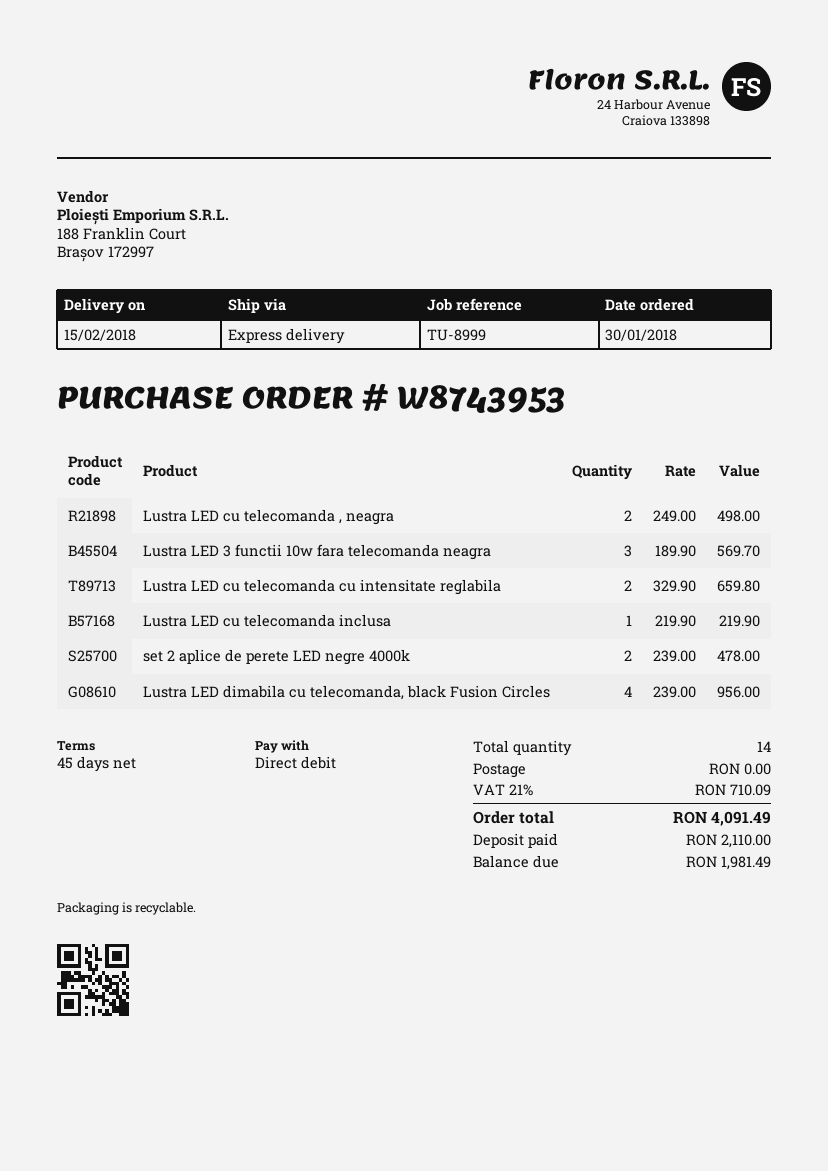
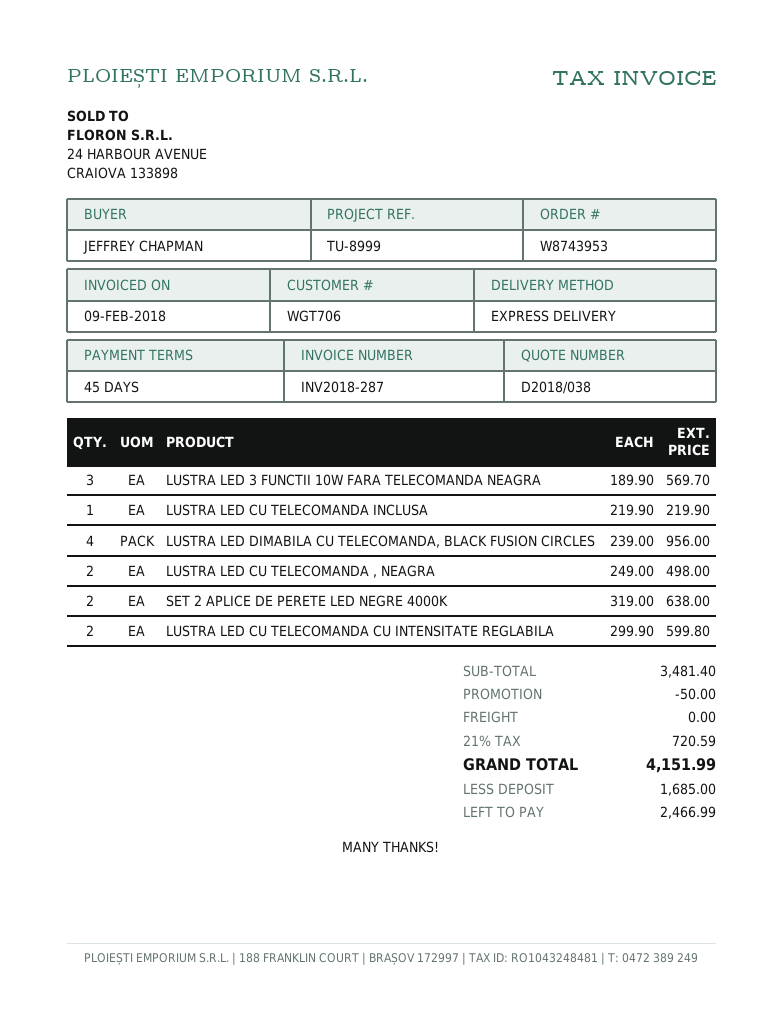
Lustra LED cu telecomanda cu intensitate reglabila: 2 x 329.90 = 659.80 -> 2 x 299.90 = 599.80
set 2 aplice de perete LED negre 4000k: 2 x 239.00 = 478.00 -> 2 x 319.00 = 638.00
discount: none -> 50.00
tax: 21% = 710.09 -> 21% = 720.59
total: 4091.49 -> 4151.99
deposit: 2110.00 -> 1685.00
balance: 1981.49 -> 2466.99

